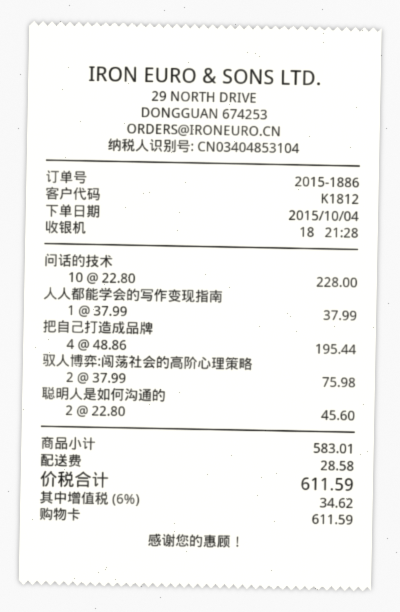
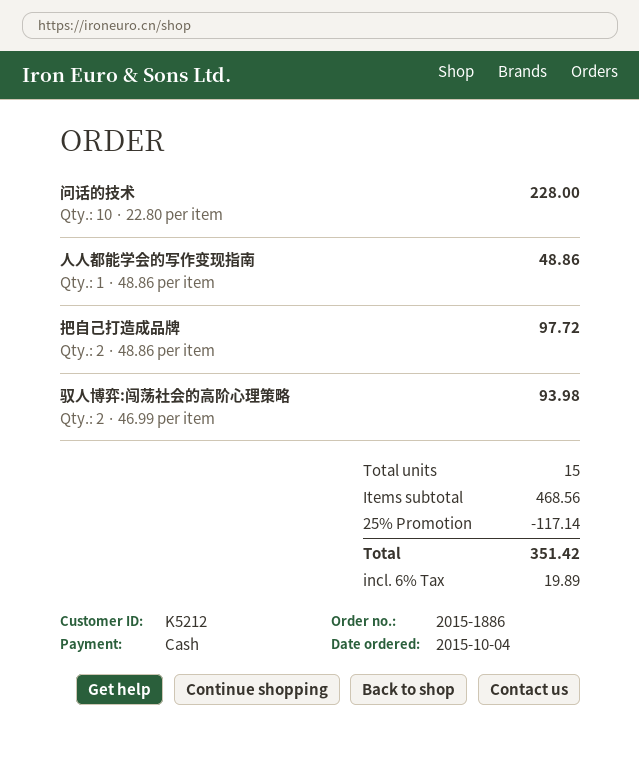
customer number: K1812 -> K5212
payment method: gift card -> cash
人人都能学会的写作变现指南: 1 x 37.99 = 37.99 -> 1 x 48.86 = 48.86
把自己打造成品牌: 4 x 48.86 = 195.44 -> 2 x 48.86 = 97.72
驭人博弈:闯荡社会的高阶心理策略: 2 x 37.99 = 75.98 -> 2 x 46.99 = 93.98
聪明人是如何沟通的: 2 x 22.80 = 45.60 -> none
subtotal: 583.01 -> 468.56
discount: none -> 25% = 117.14
shipping: 28.58 -> none
tax: 6% = 34.62 -> 6% = 19.89
total: 611.59 -> 351.42

